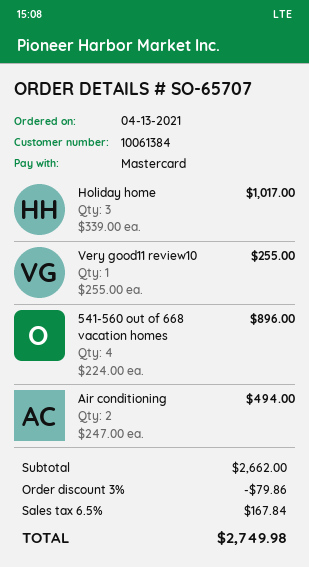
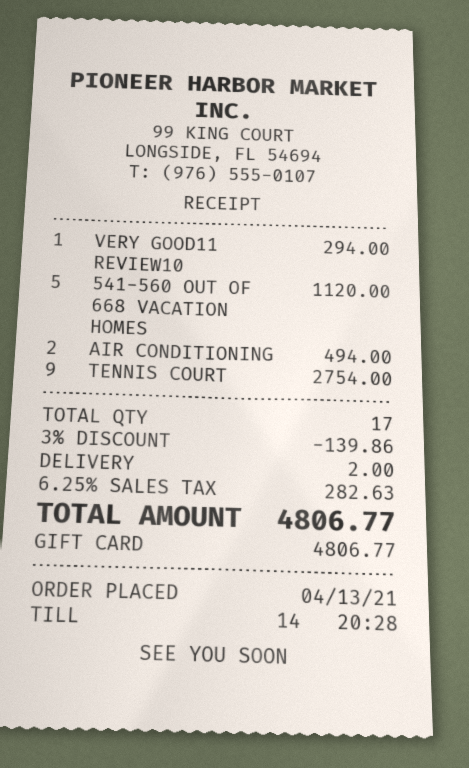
payment method: Mastercard -> gift card
Holiday home: 3 for 1017.00 -> none
Very good11 review10: 1 for 255.00 -> 1 for 294.00
541-560 out of 668 vacation homes: 4 for 896.00 -> 5 for 1120.00
TENNIS COURT: none -> 9 for 2754.00
discount: 3% = 79.86 -> 3% = 139.86
shipping: none -> 2.00
tax: 6.5% = 167.84 -> 6.25% = 282.63
total: 2749.98 -> 4806.77

